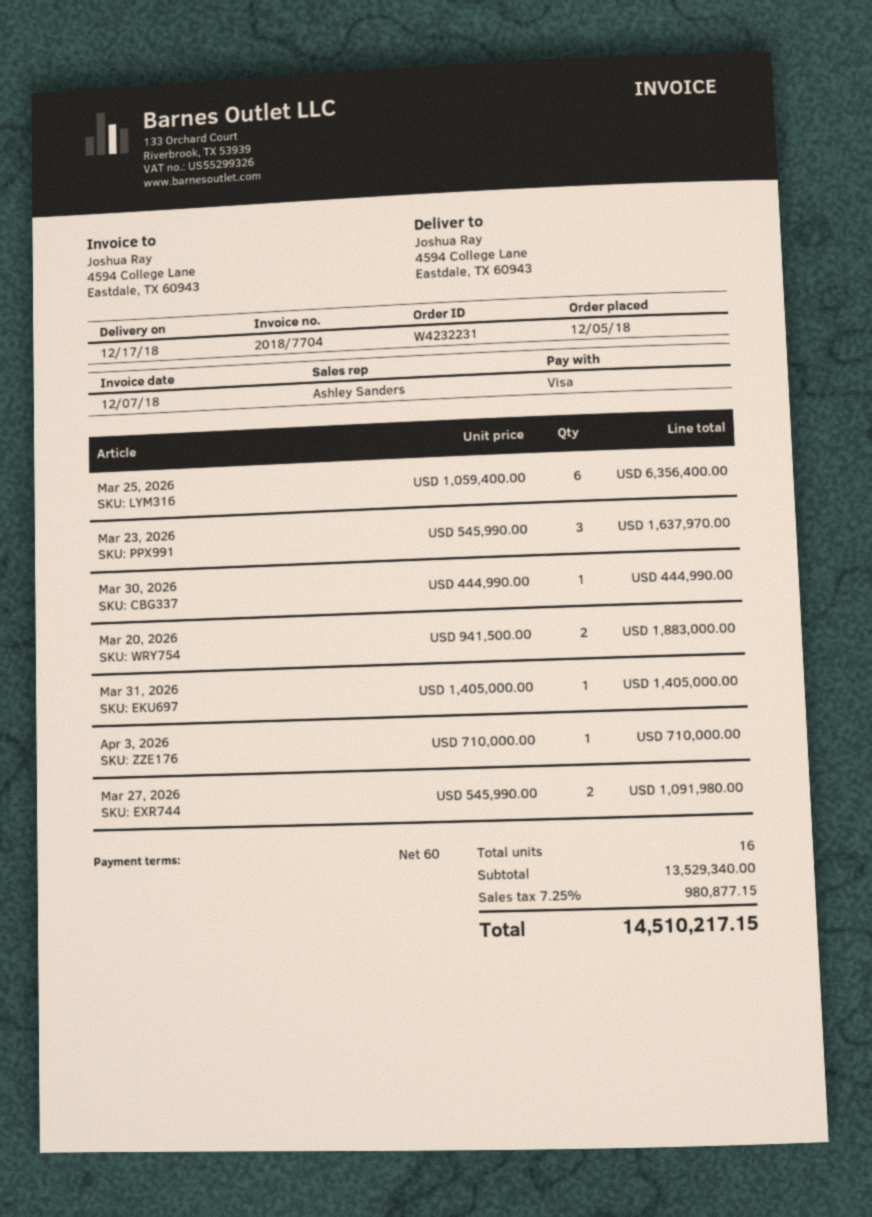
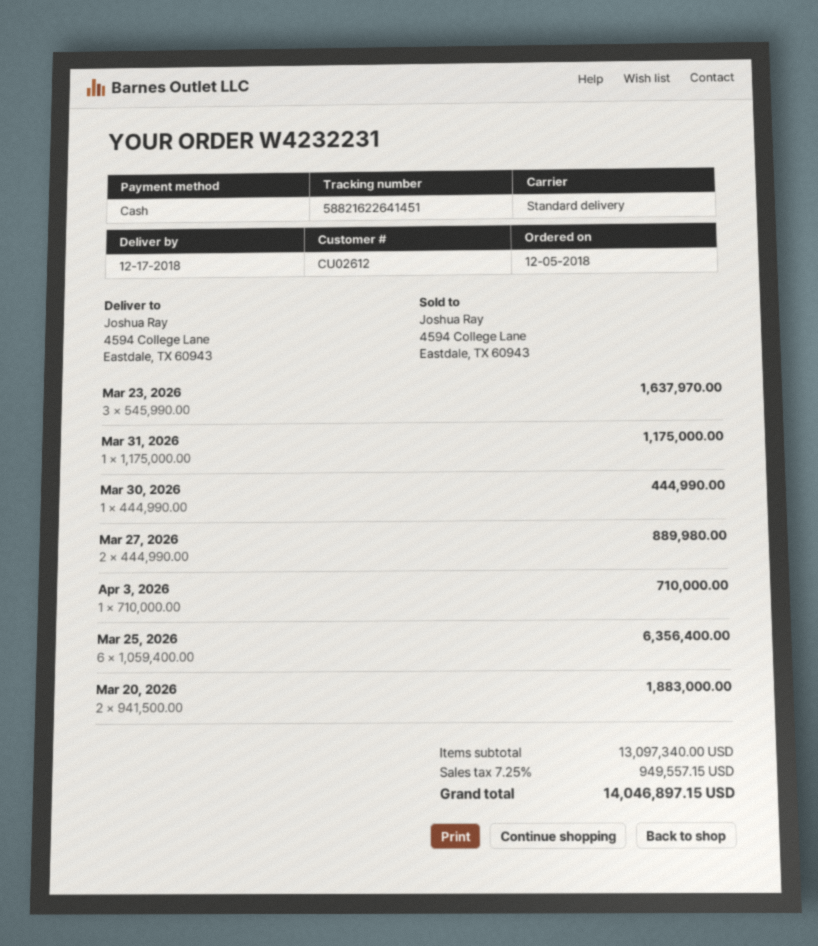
payment method: Visa -> cash
Mar 31, 2026: 1 x 1405000.00 = 1405000.00 -> 1 x 1175000.00 = 1175000.00
Mar 27, 2026: 2 x 545990.00 = 1091980.00 -> 2 x 444990.00 = 889980.00
subtotal: 13529340.00 -> 13097340.00
tax: 7.25% = 980877.15 -> 7.25% = 949557.15
total: 14510217.15 -> 14046897.15

